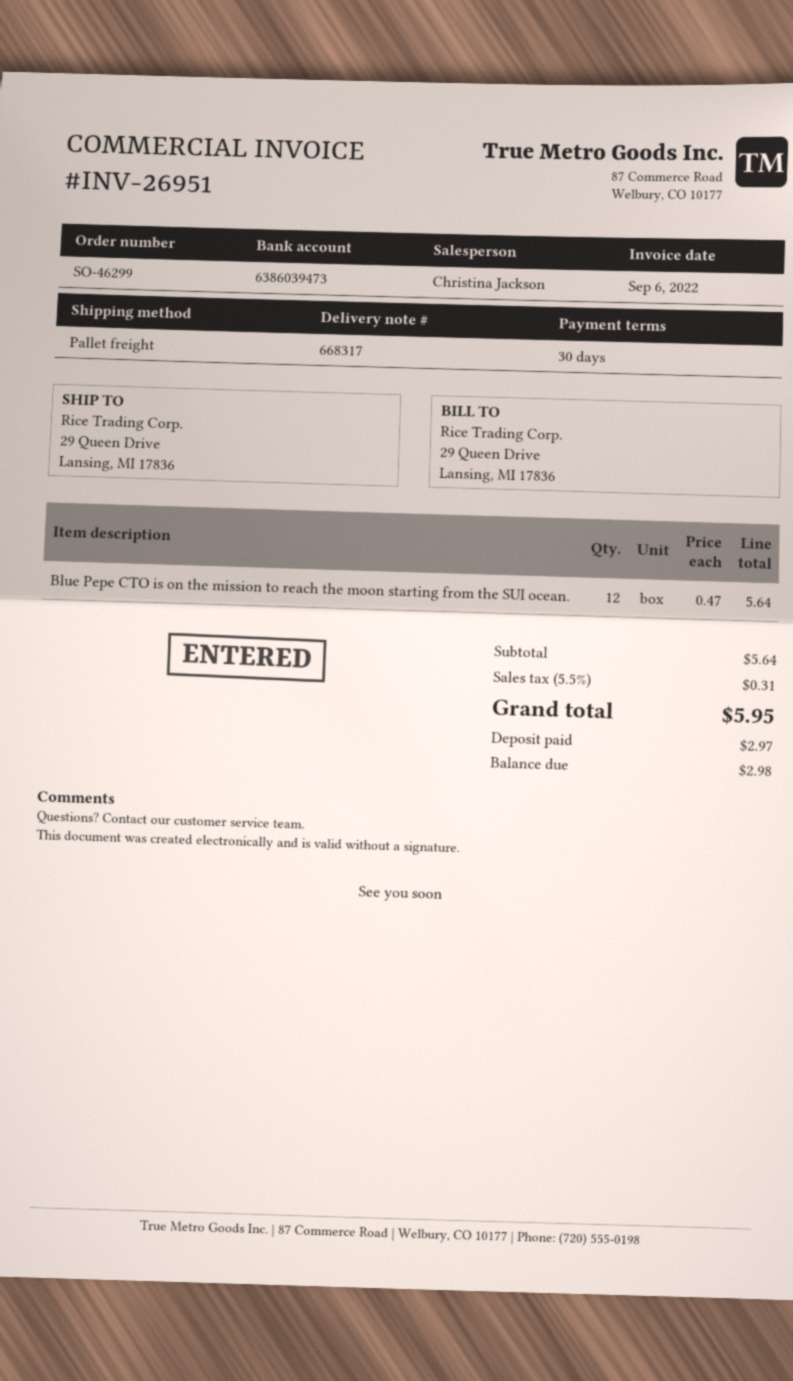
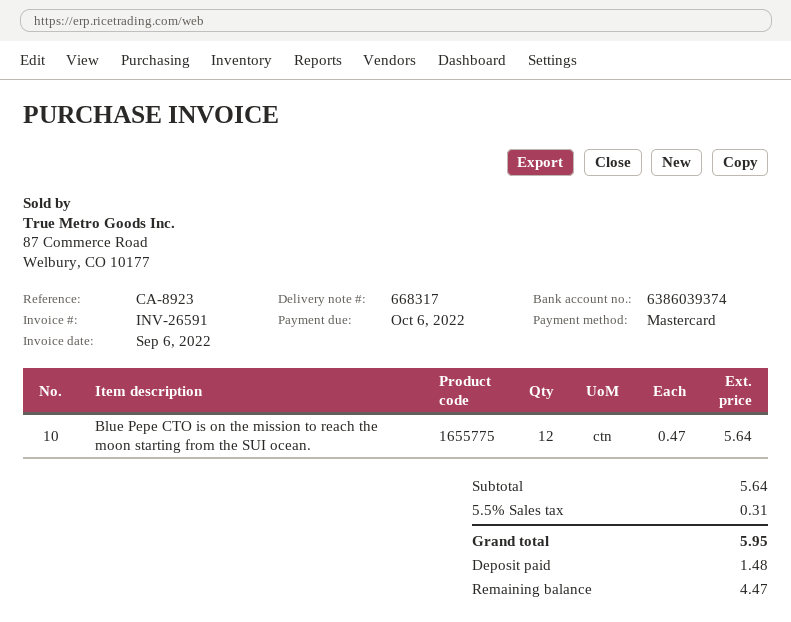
invoice number: INV-26951 -> INV-26591
bank account: 6386039473 -> 6386039374
deposit: 2.97 -> 1.48
balance: 2.98 -> 4.47

